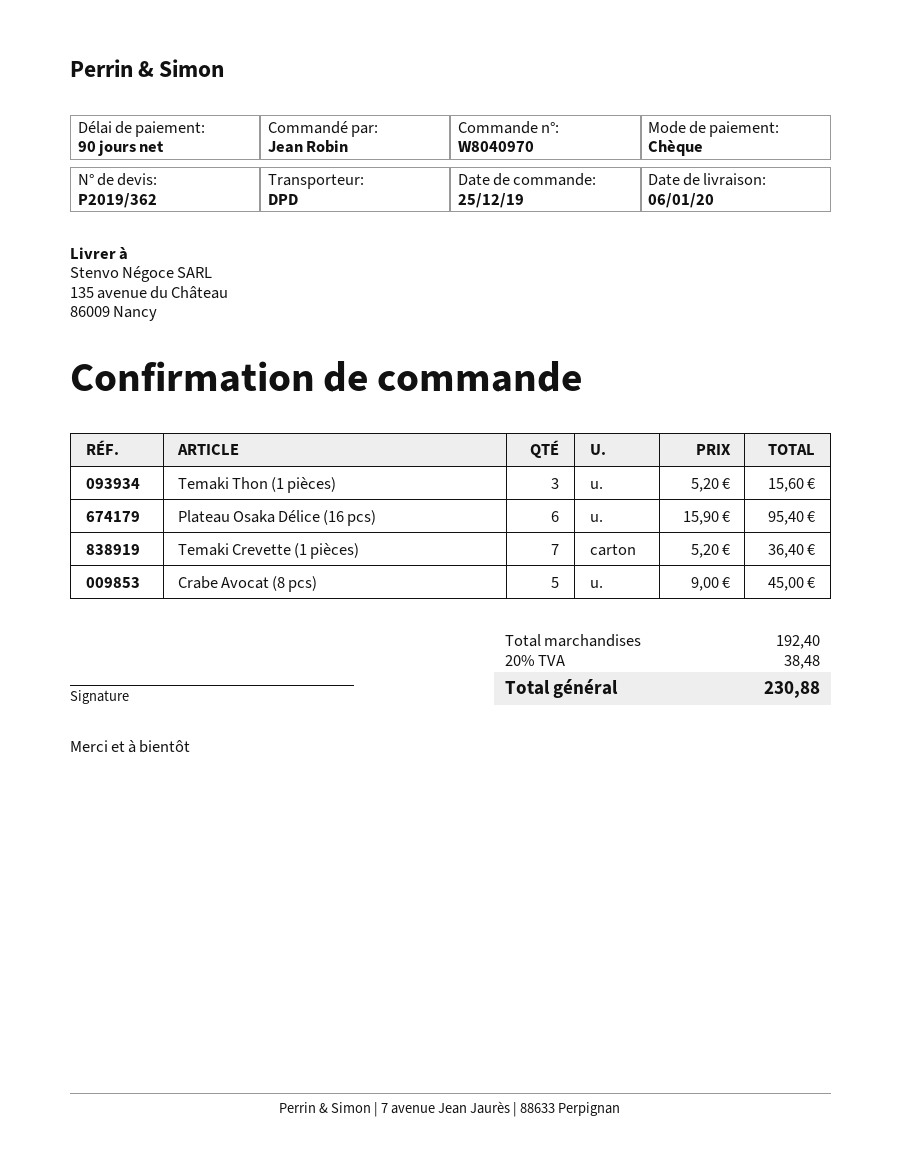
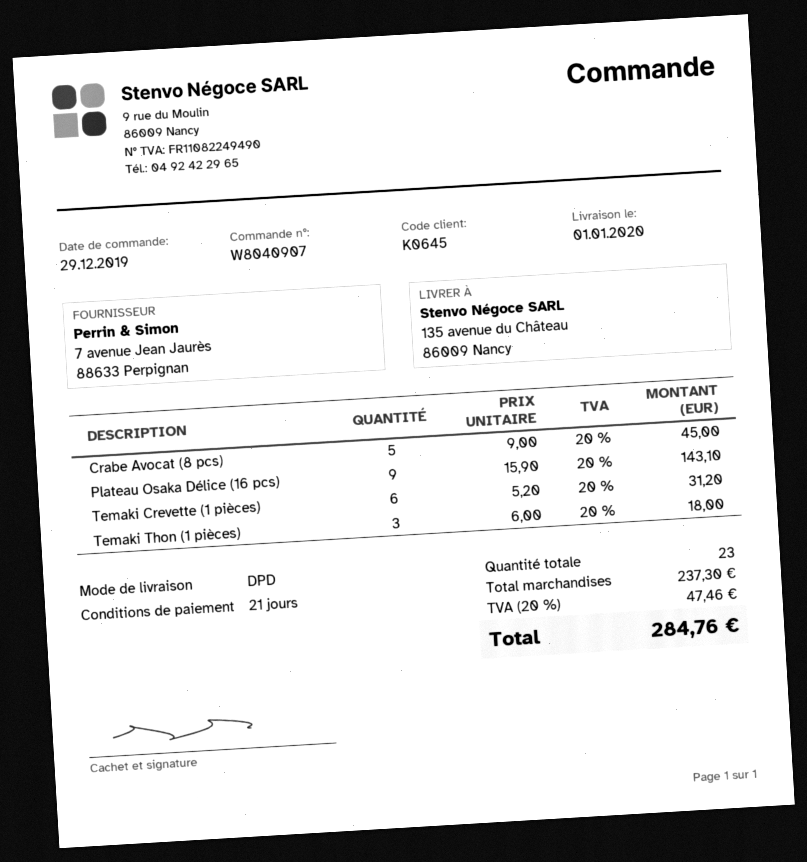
order number: W8040970 -> W8040907
order date: 2019-12-25 -> 2019-12-29
delivery date: 2020-01-06 -> 2020-01-01
payment terms: 90 days -> 21 days
Temaki Thon (1 pièces): 3 x 5.20 = 15.60 -> 3 x 6.00 = 18.00
Plateau Osaka Délice (16 pcs): 6 x 15.90 = 95.40 -> 9 x 15.90 = 143.10
Temaki Crevette (1 pièces): 7 x 5.20 = 36.40 -> 6 x 5.20 = 31.20
subtotal: 192.40 -> 237.30
tax: 20% = 38.48 -> 20% = 47.46
total: 230.88 -> 284.76

